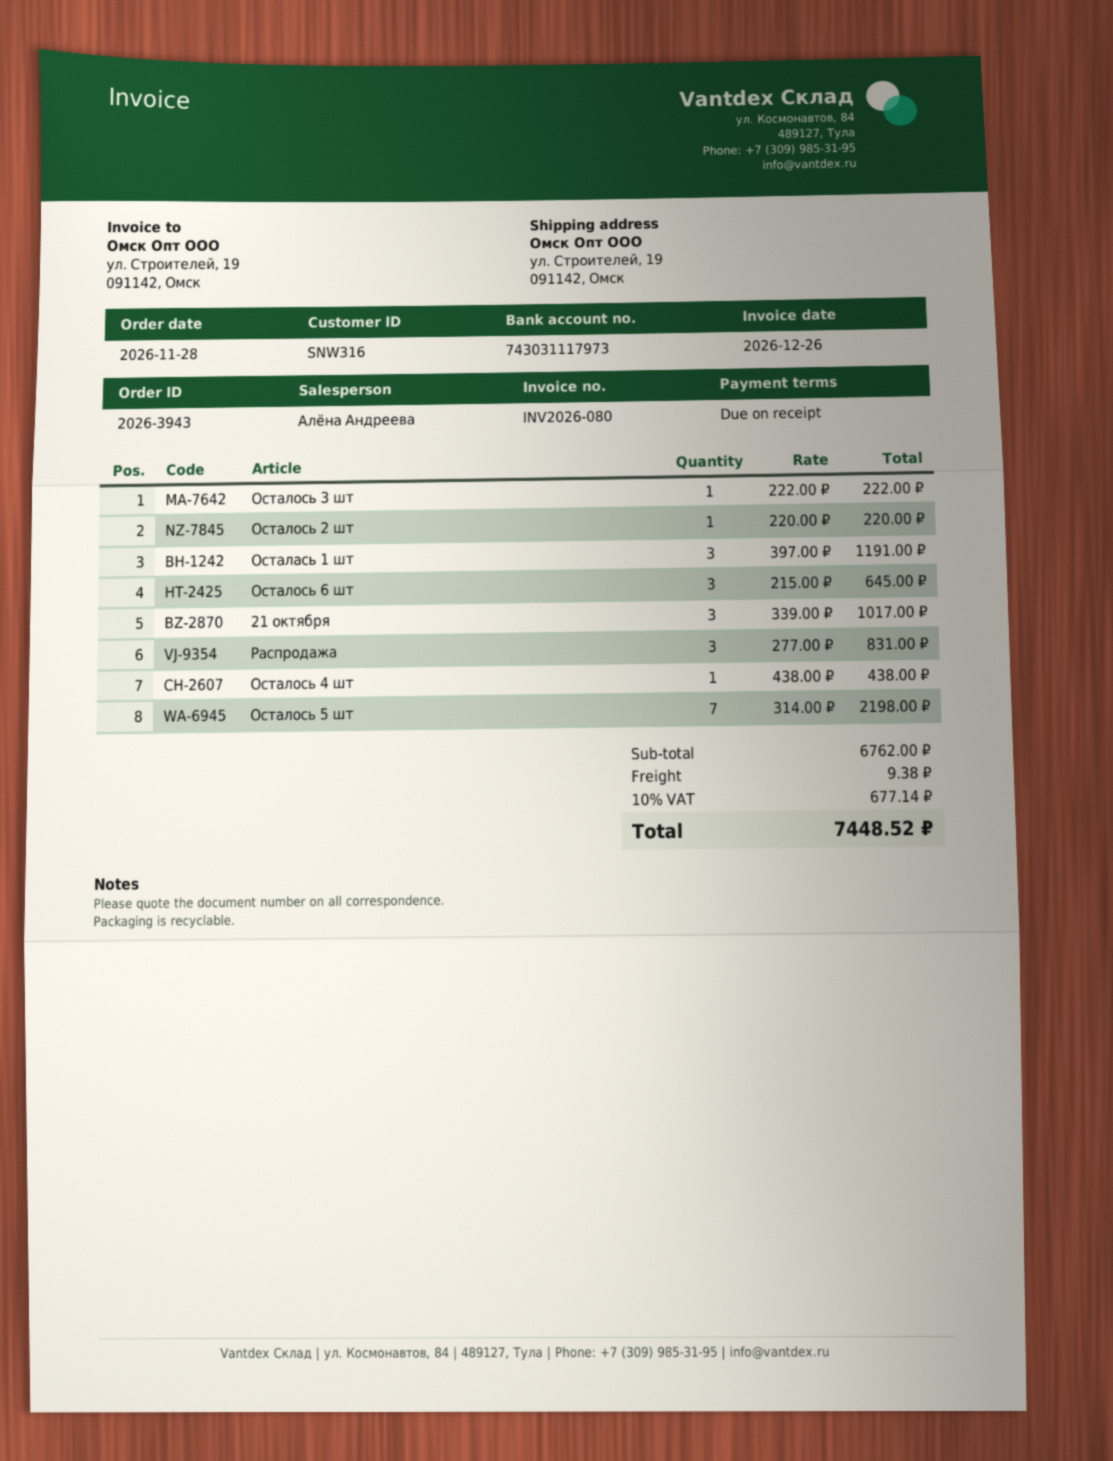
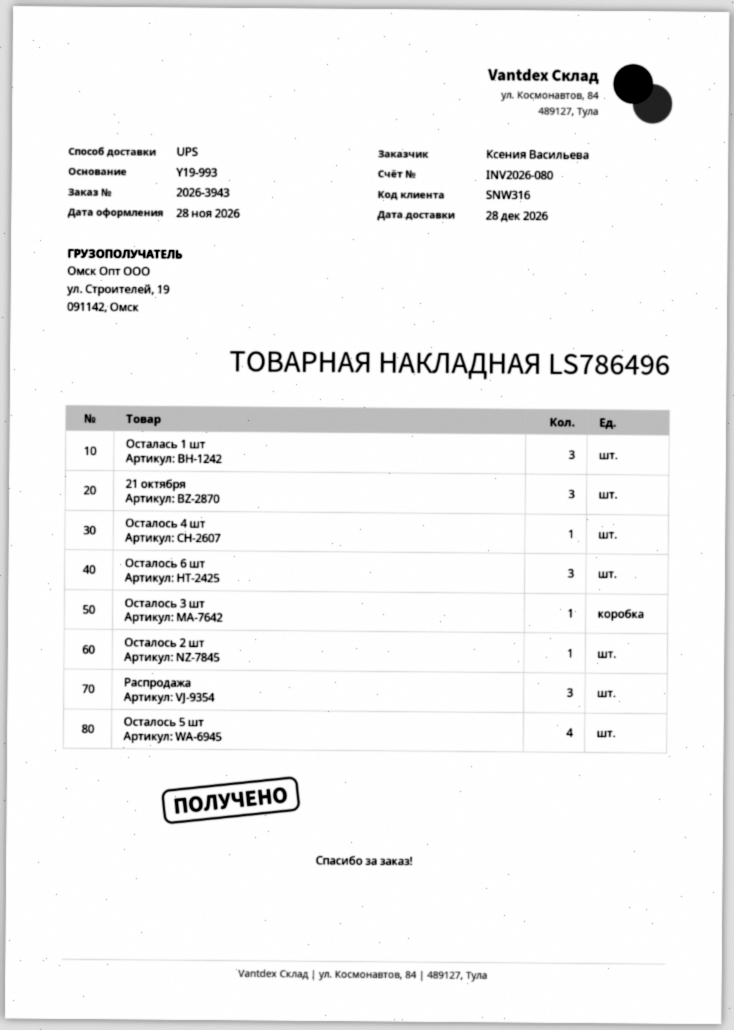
Осталось 5 шт: 7 -> 4

